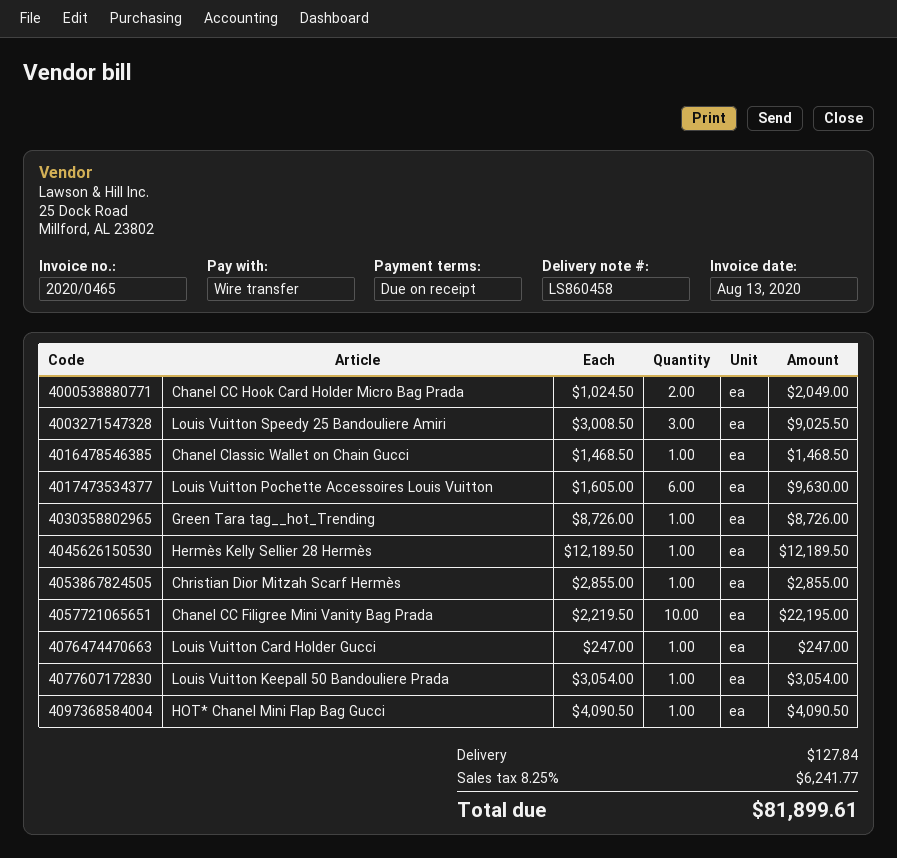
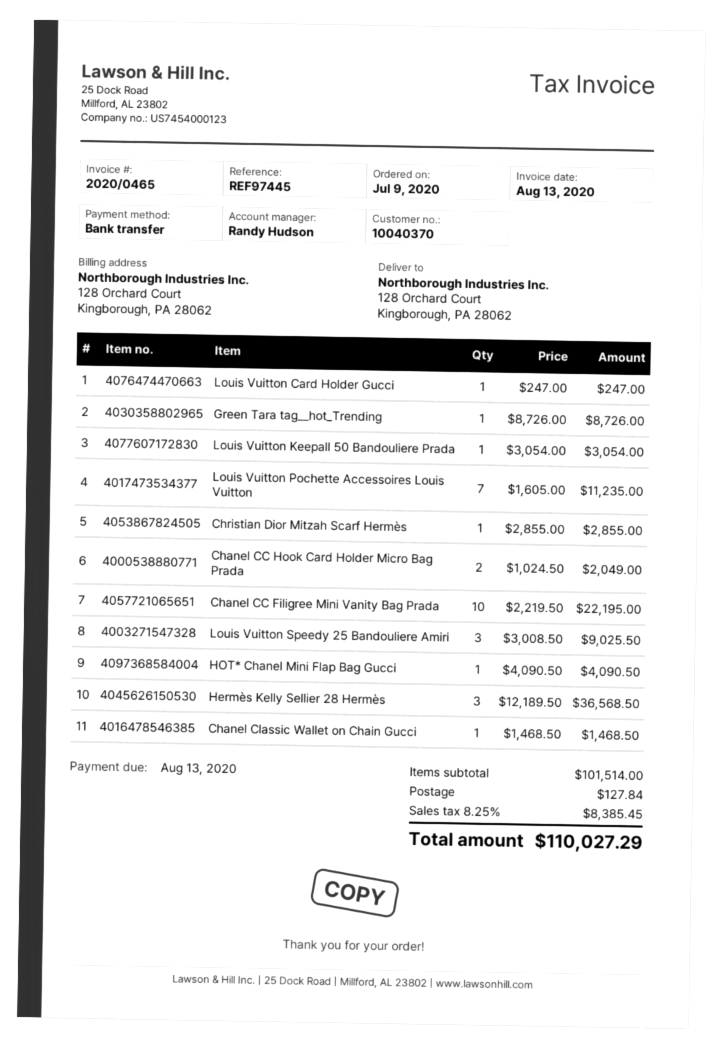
Louis Vuitton Pochette Accessoires Louis Vuitton: 6 x 1605.00 = 9630.00 -> 7 x 1605.00 = 11235.00
Hermès Kelly Sellier 28 Hermès: 1 x 12189.50 = 12189.50 -> 3 x 12189.50 = 36568.50
tax: 8.25% = 6241.77 -> 8.25% = 8385.45
total: 81899.61 -> 110027.29

